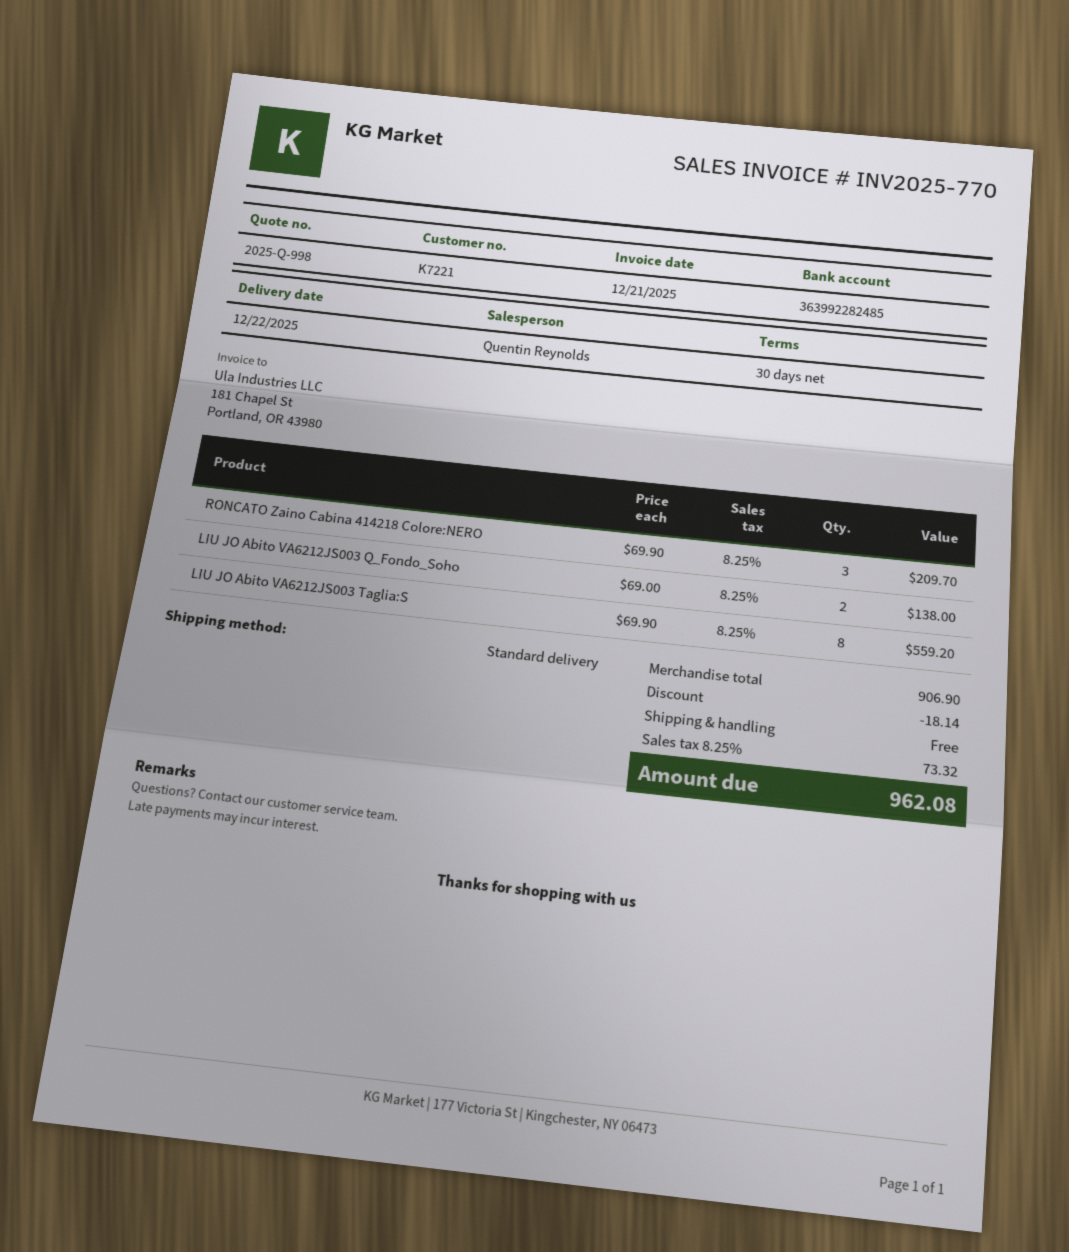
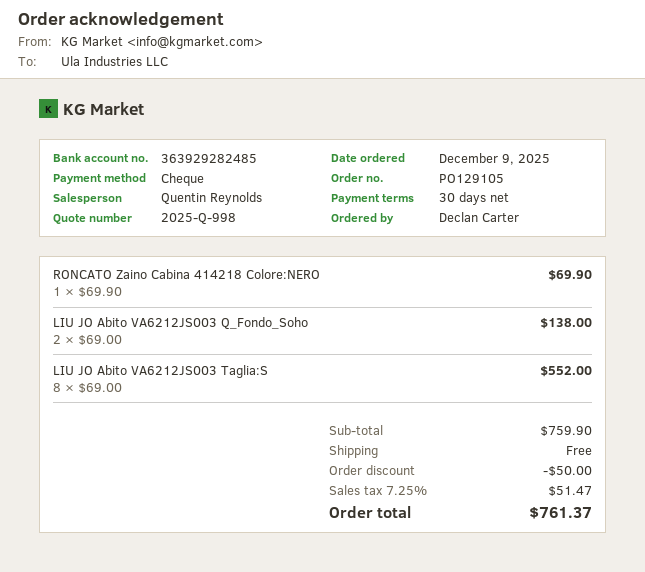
bank account: 363992282485 -> 363929282485
RONCATO Zaino Cabina 414218 Colore:NERO: 3 x 69.90 = 209.70 -> 1 x 69.90 = 69.90
LIU JO Abito VA6212JS003 Taglia:S: 8 x 69.90 = 559.20 -> 8 x 69.00 = 552.00
subtotal: 906.90 -> 759.90
discount: 18.14 -> 50.00
tax: 8.25% = 73.32 -> 7.25% = 51.47
total: 962.08 -> 761.37

